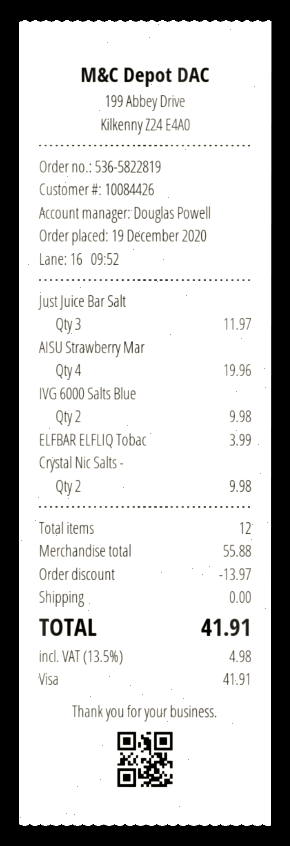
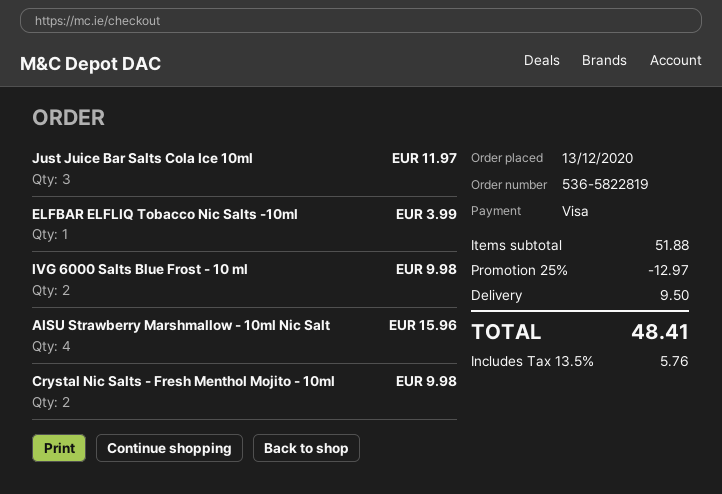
order date: 2020-12-19 -> 2020-12-13
AISU Strawberry Mar: 4 for 19.96 -> 4 for 15.96
subtotal: 55.88 -> 51.88
discount: 13.97 -> 12.97
shipping: 0.00 -> 9.50
tax: 13.5% = 4.98 -> 13.5% = 5.76
total: 41.91 -> 48.41

